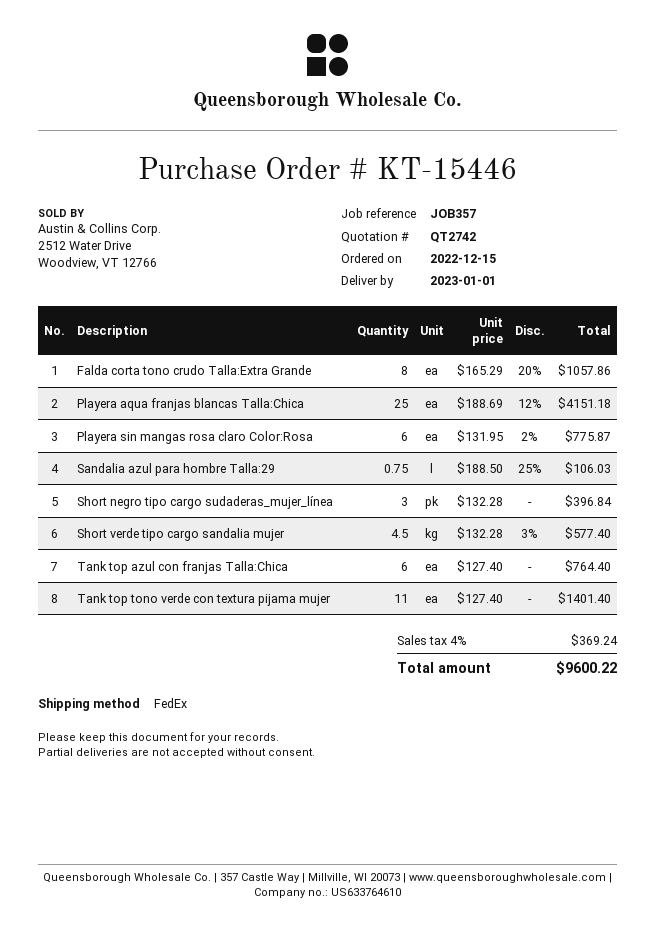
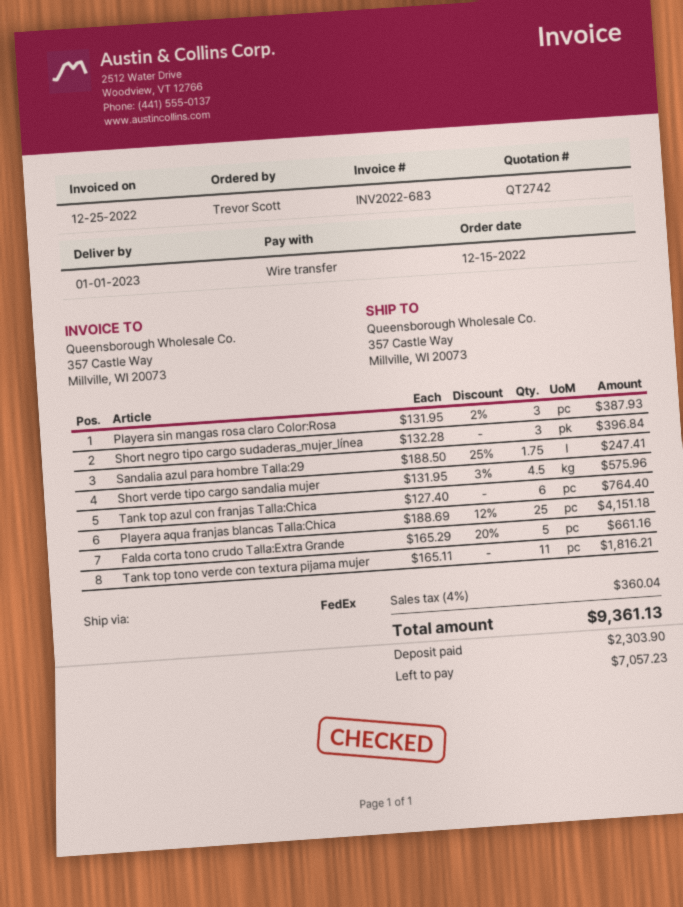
Falda corta tono crudo Talla:Extra Grande: 8 x 165.29 - 20% = 1057.86 -> 5 x 165.29 - 20% = 661.16
Playera sin mangas rosa claro Color:Rosa: 6 x 131.95 - 2% = 775.87 -> 3 x 131.95 - 2% = 387.93
Sandalia azul para hombre Talla:29: 0.75 x 188.50 - 25% = 106.03 -> 1.75 x 188.50 - 25% = 247.41
Short verde tipo cargo sandalia mujer: 4.5 x 132.28 - 3% = 577.40 -> 4.5 x 131.95 - 3% = 575.96
Tank top tono verde con textura pijama mujer: 11 x 127.40 = 1401.40 -> 11 x 165.11 = 1816.21
tax: 4% = 369.24 -> 4% = 360.04
total: 9600.22 -> 9361.13

